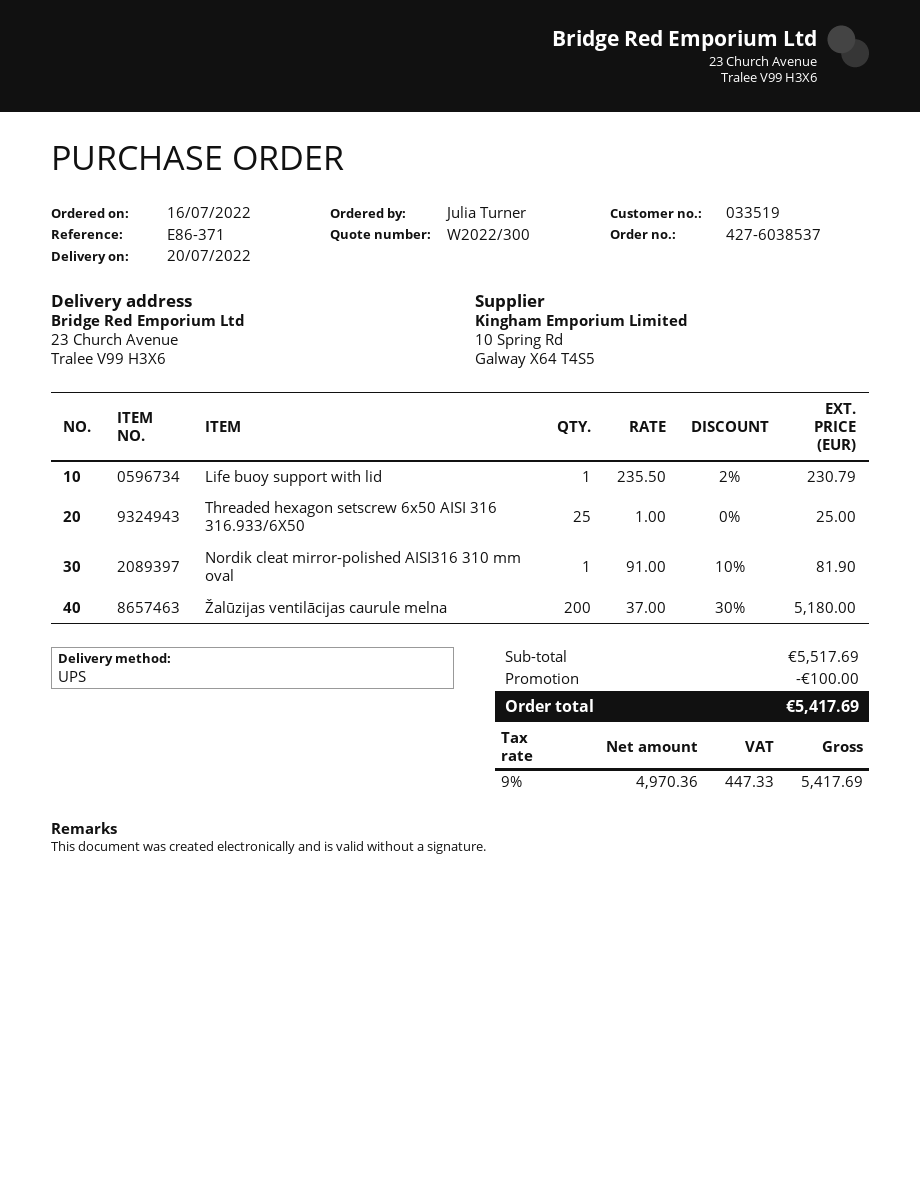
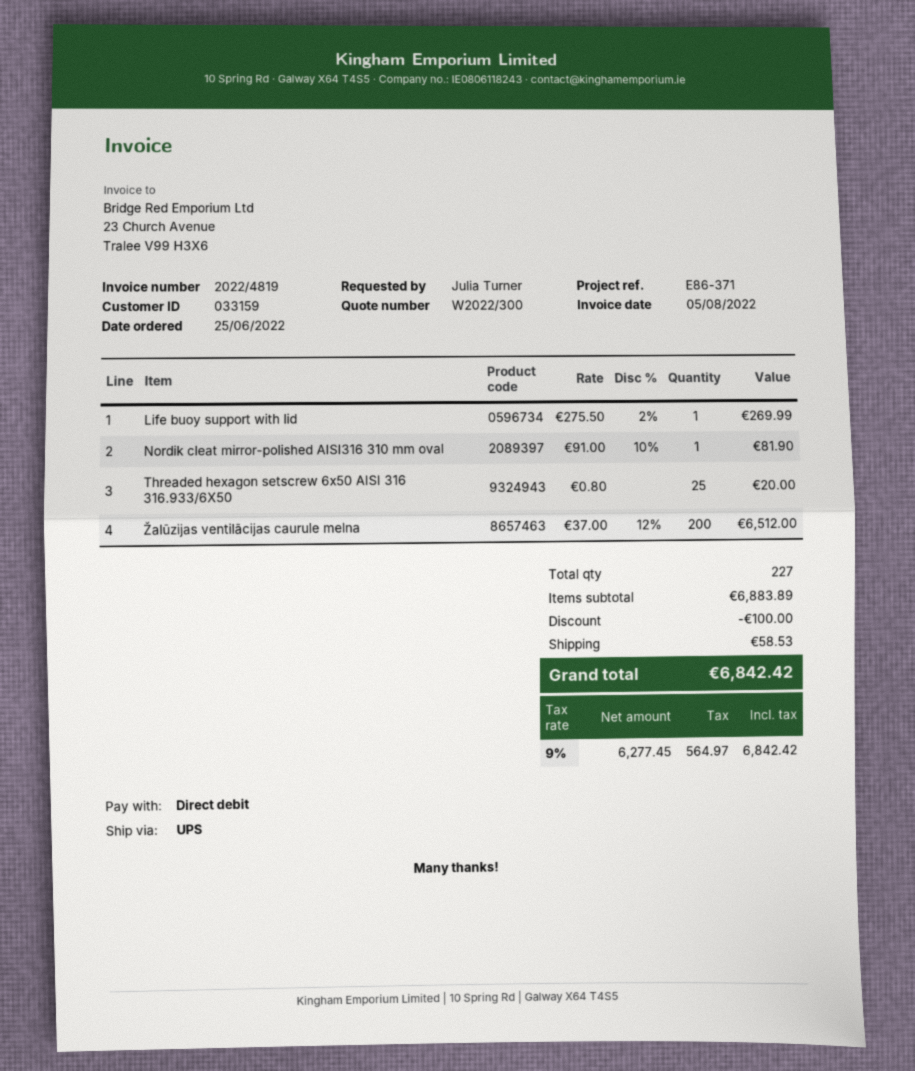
order date: 2022-07-16 -> 2022-06-25
customer number: 033519 -> 033159
Life buoy support with lid: 1 x 235.50 - 2% = 230.79 -> 1 x 275.50 - 2% = 269.99
Threaded hexagon setscrew 6x50 AISI 316 316.933/6X50: 25 x 1.00 = 25.00 -> 25 x 0.80 = 20.00
Žalūzijas ventilācijas caurule melna: 200 x 37.00 - 30% = 5180.00 -> 200 x 37.00 - 12% = 6512.00
subtotal: 5517.69 -> 6883.89
shipping: none -> 58.53
net: 4970.36 -> 6277.45
tax: 9% = 447.33 -> 9% = 564.97
total: 5417.69 -> 6842.42

